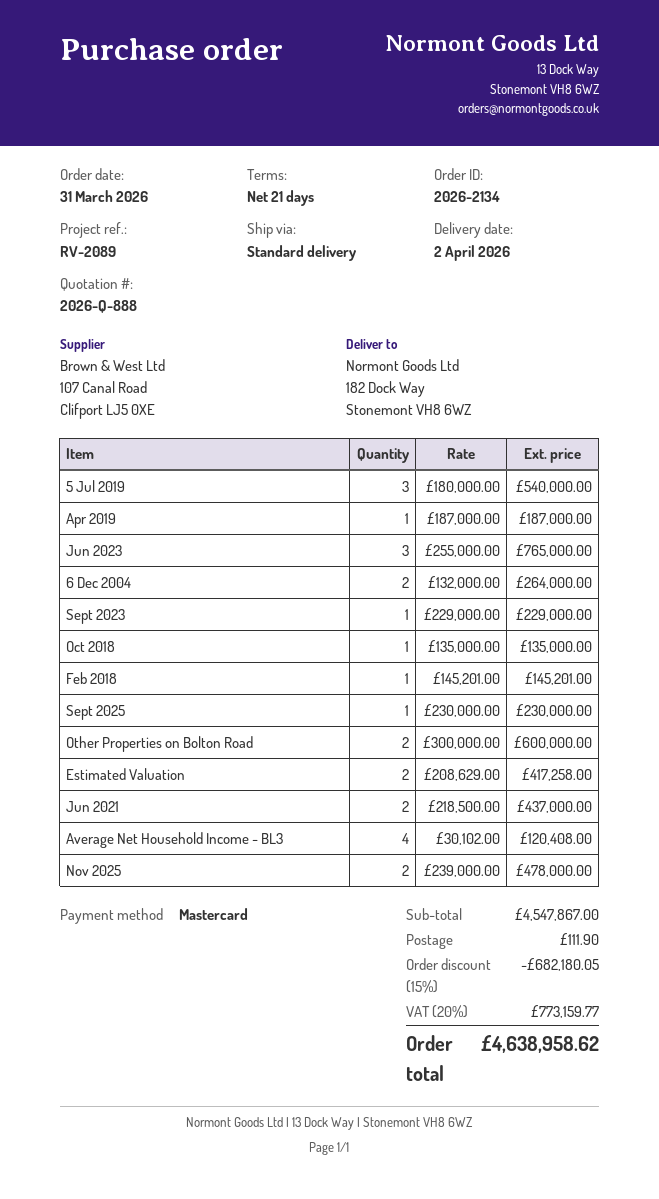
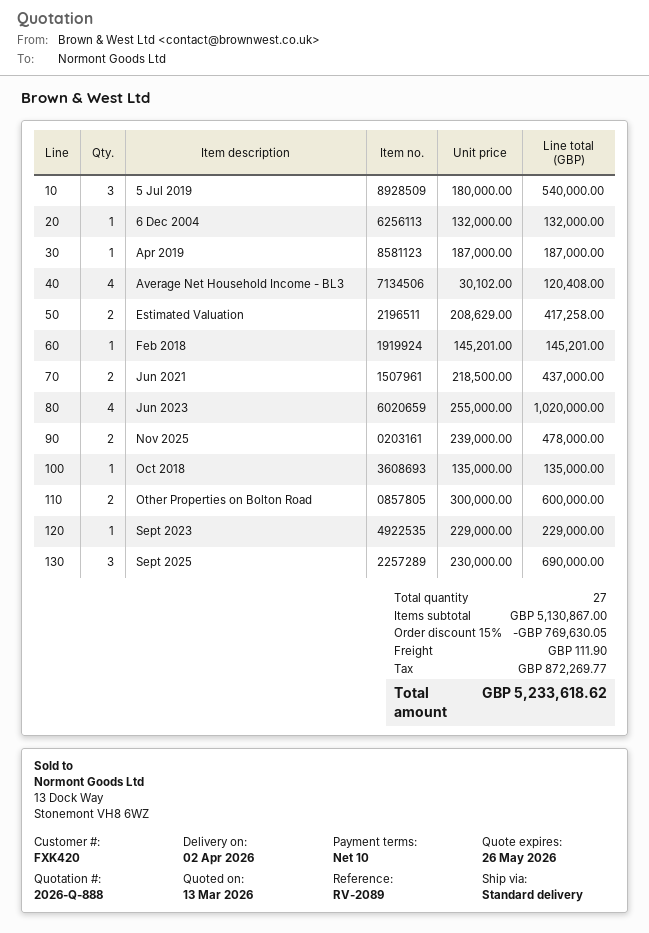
payment terms: 21 days -> 10 days
Jun 2023: 3 x 255000.00 = 765000.00 -> 4 x 255000.00 = 1020000.00
6 Dec 2004: 2 x 132000.00 = 264000.00 -> 1 x 132000.00 = 132000.00
Sept 2025: 1 x 230000.00 = 230000.00 -> 3 x 230000.00 = 690000.00
subtotal: 4547867.00 -> 5130867.00
discount: 15% = 682180.05 -> 15% = 769630.05
tax: 773159.77 -> 872269.77
total: 4638958.62 -> 5233618.62

